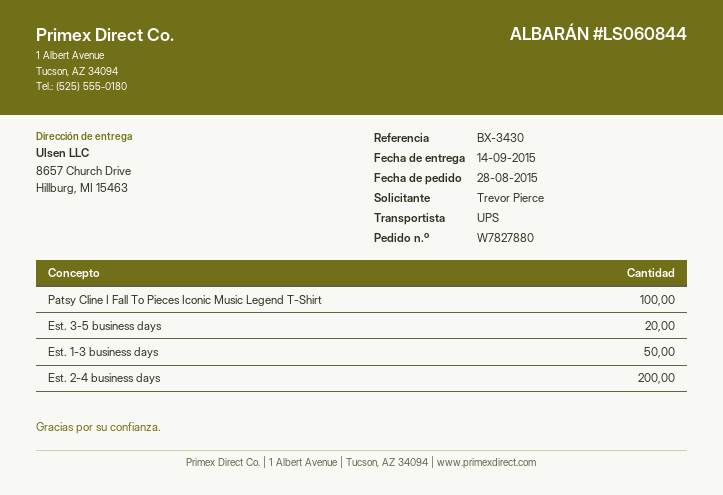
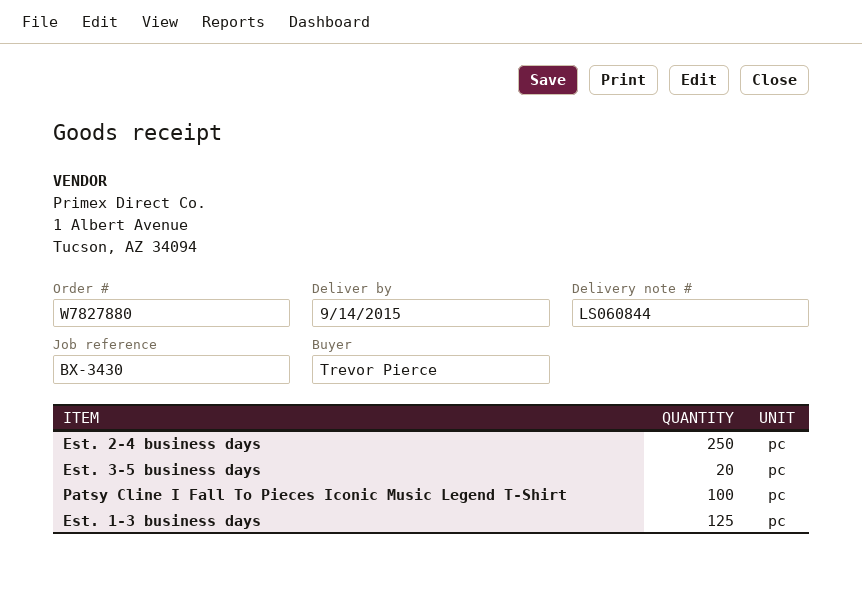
Est. 1-3 business days: 50 -> 125
Est. 2-4 business days: 200 -> 250

